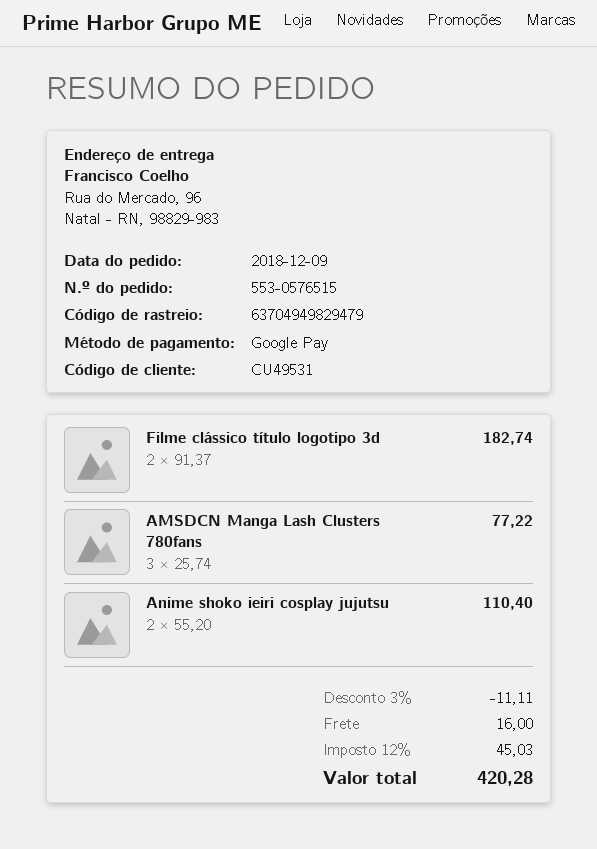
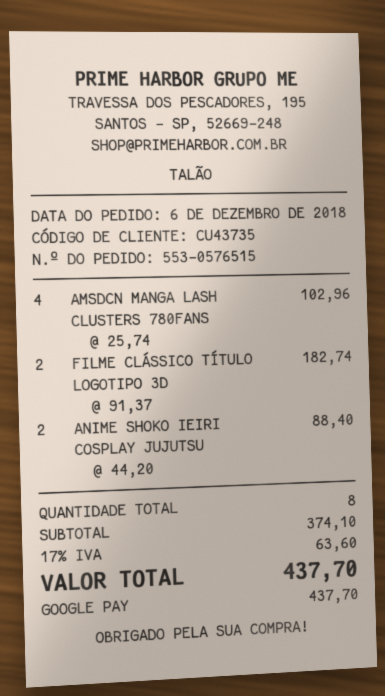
order date: 2018-12-09 -> 2018-12-06
customer number: CU49531 -> CU43735
AMSDCN Manga Lash Clusters 780fans: 3 x 25.74 = 77.22 -> 4 x 25.74 = 102.96
Anime shoko ieiri cosplay jujutsu: 2 x 55.20 = 110.40 -> 2 x 44.20 = 88.40
discount: 3% = 11.11 -> none
shipping: 16.00 -> none
tax: 12% = 45.03 -> 17% = 63.60
total: 420.28 -> 437.70

